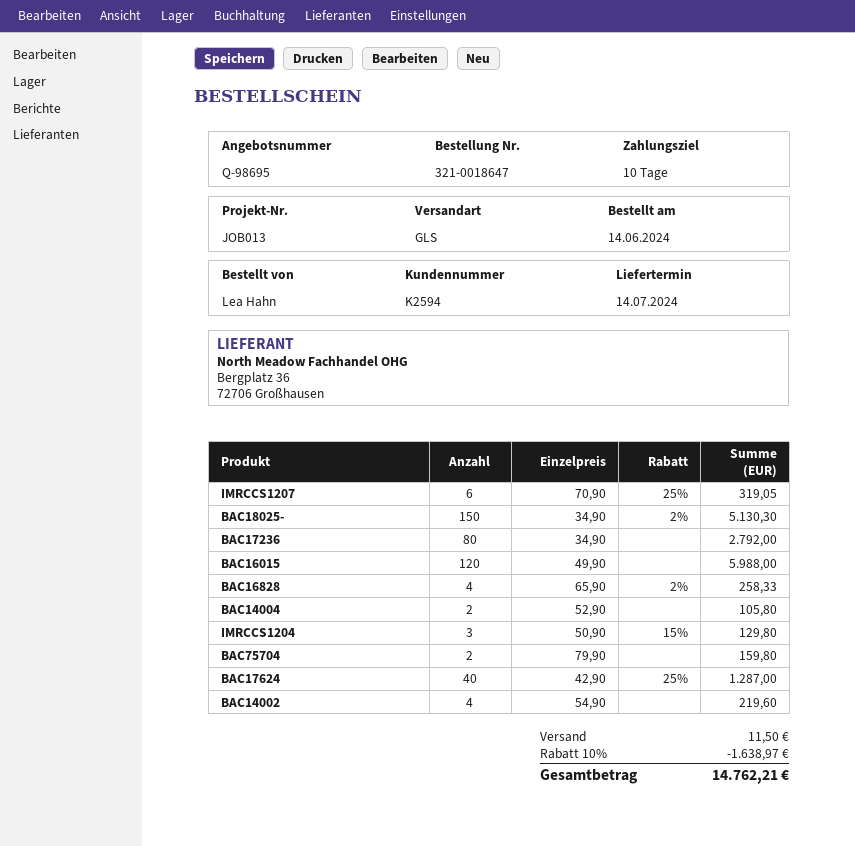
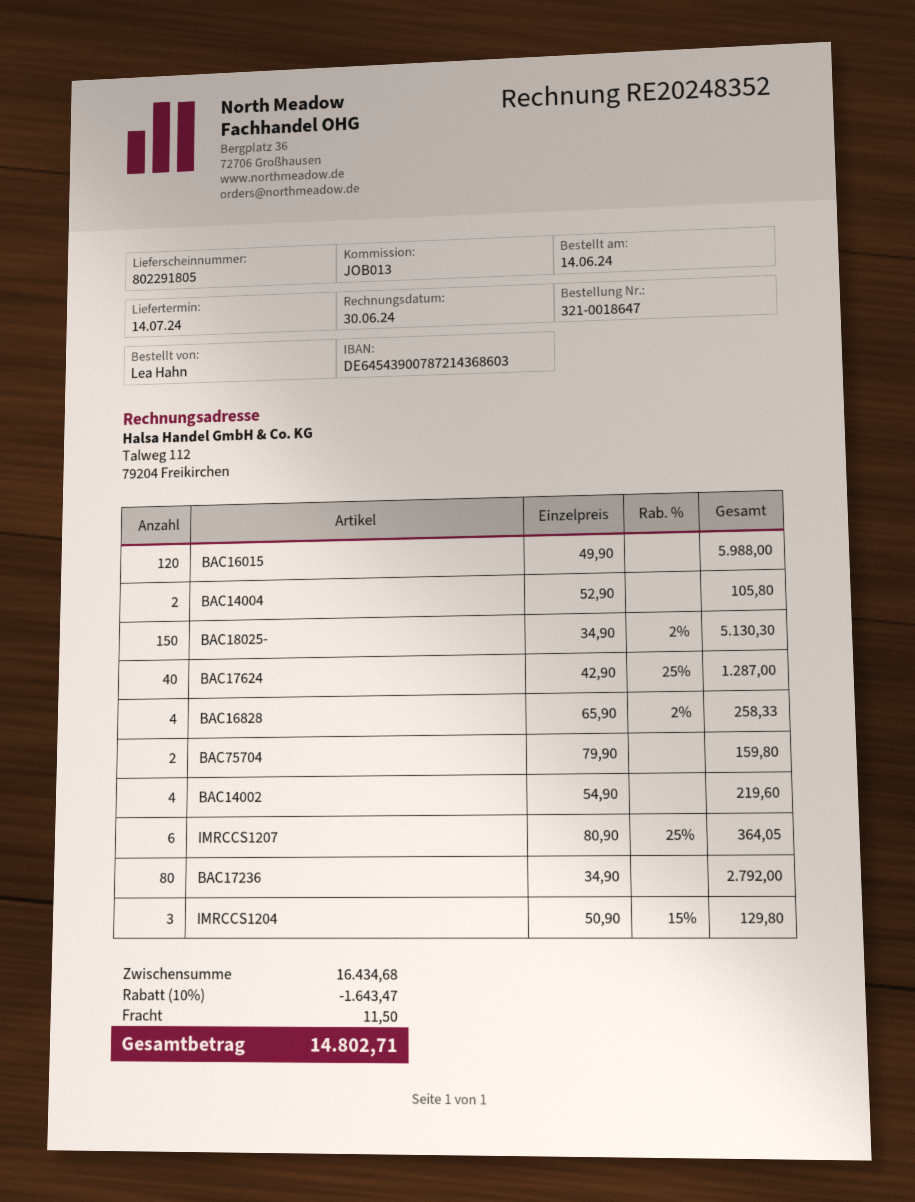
IMRCCS1207: 6 x 70.90 - 25% = 319.05 -> 6 x 80.90 - 25% = 364.05
discount: 10% = 1638.97 -> 10% = 1643.47
total: 14762.21 -> 14802.71

